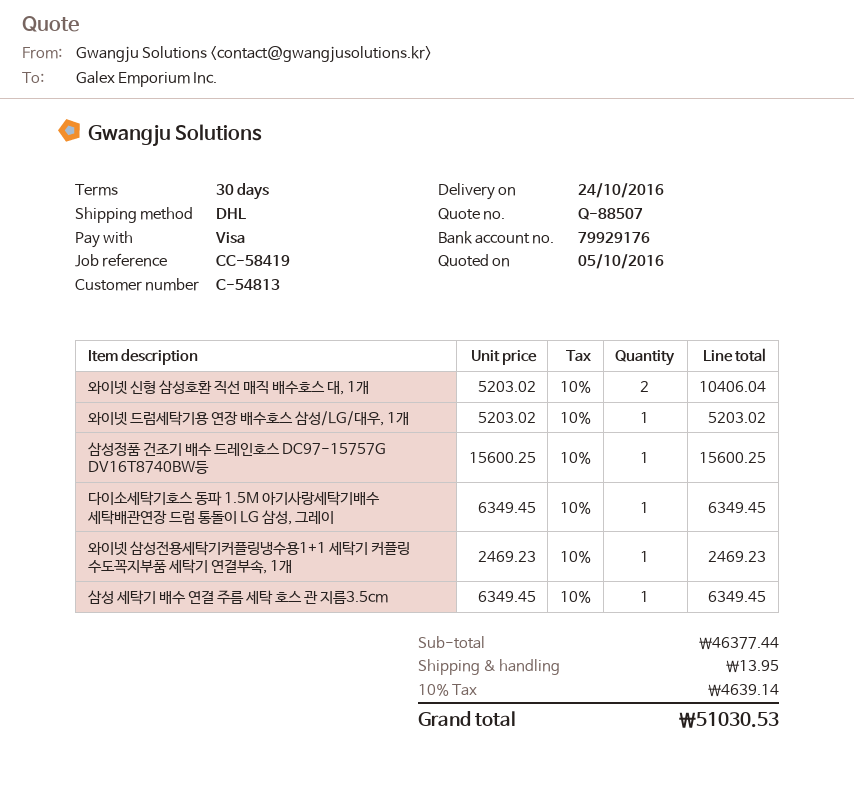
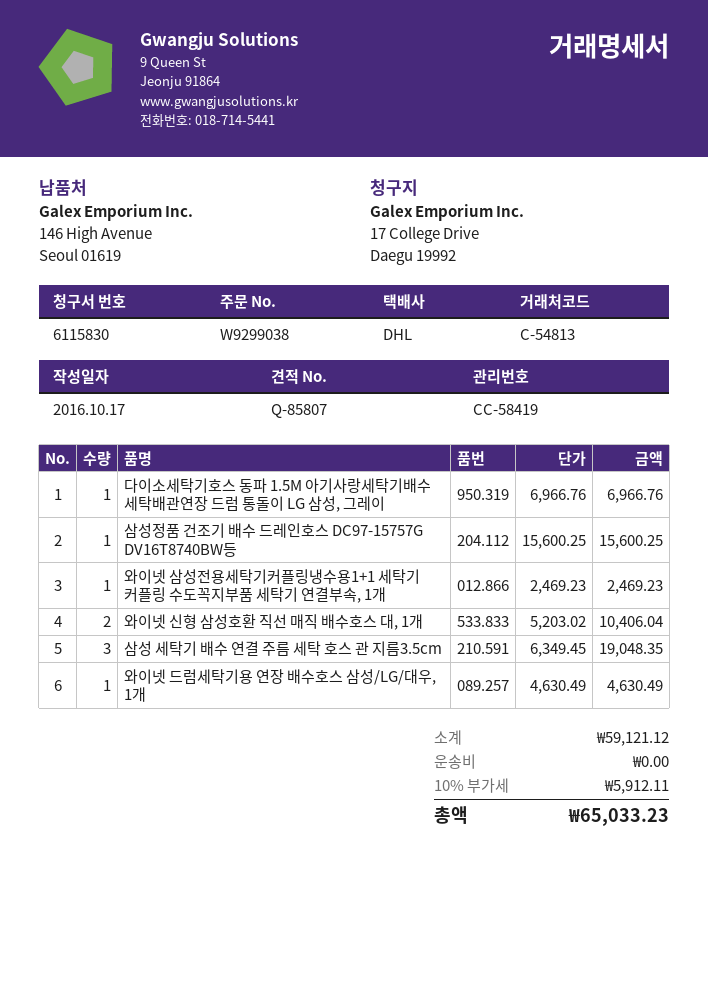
quote number: Q-88507 -> Q-85807
와이넷 드럼세탁기용 연장 배수호스 삼성/LG/대우, 1개: 1 x 5203.02 = 5203.02 -> 1 x 4630.49 = 4630.49
다이소세탁기호스 동파 1.5M 아기사랑세탁기배수 세탁배관연장 드럼 통돌이 LG 삼성, 그레이: 1 x 6349.45 = 6349.45 -> 1 x 6966.76 = 6966.76
삼성 세탁기 배수 연결 주름 세탁 호스 관 지름3.5cm: 1 x 6349.45 = 6349.45 -> 3 x 6349.45 = 19048.35
subtotal: 46377.44 -> 59121.12
shipping: 13.95 -> 0.00
tax: 10% = 4639.14 -> 10% = 5912.11
total: 51030.53 -> 65033.23

